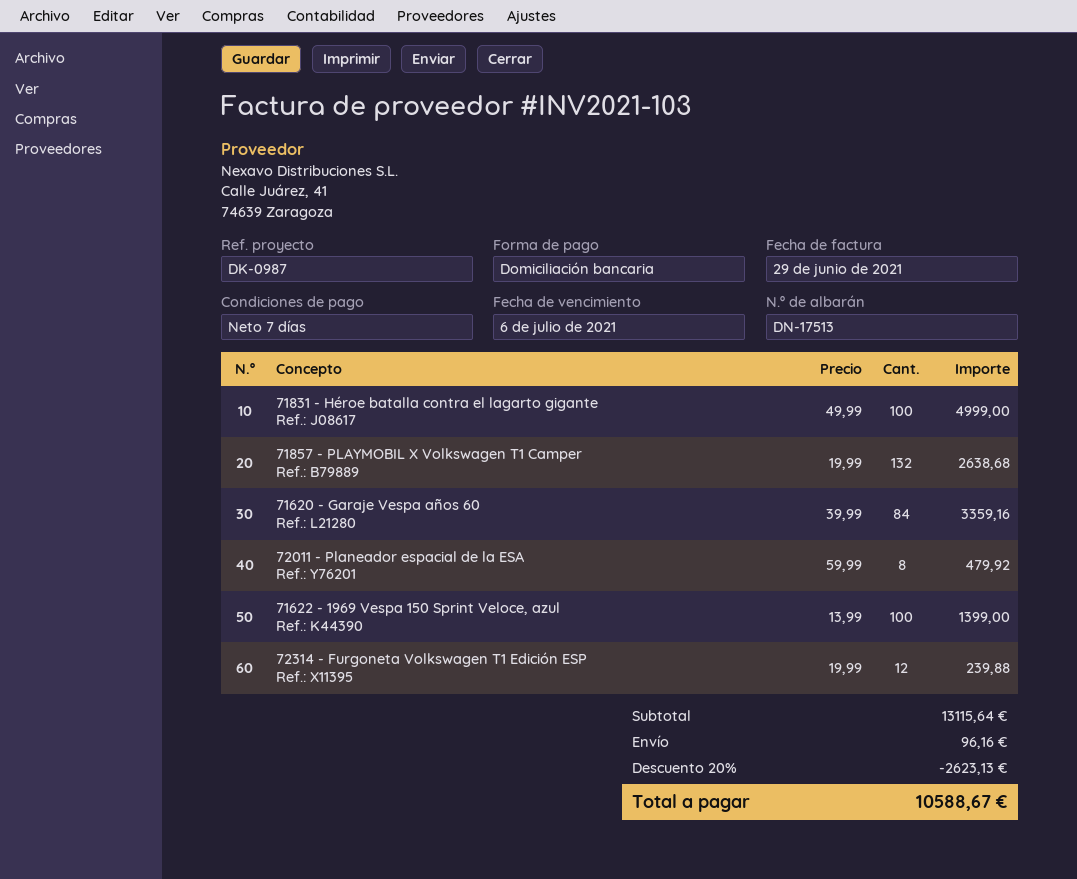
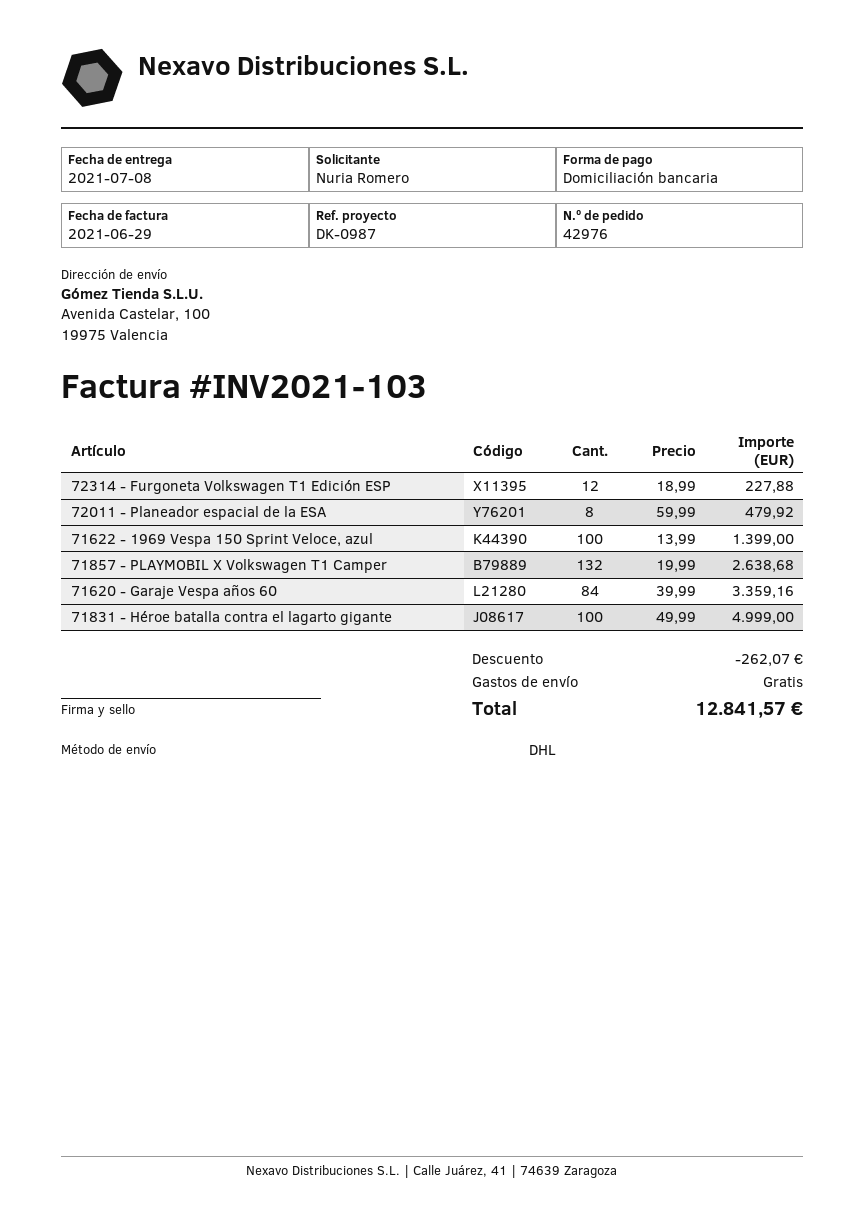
72314 - Furgoneta Volkswagen T1 Edición ESP: 12 x 19.99 = 239.88 -> 12 x 18.99 = 227.88
discount: 2623.13 -> 262.07
shipping: 96.16 -> 0.00
total: 10588.67 -> 12841.57

